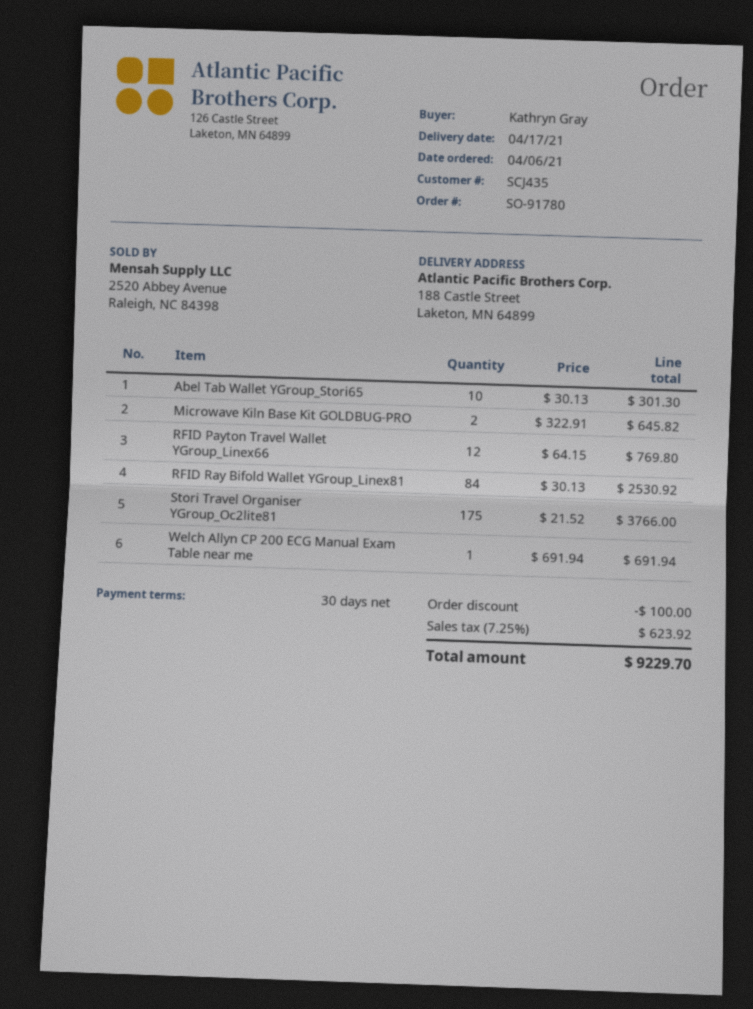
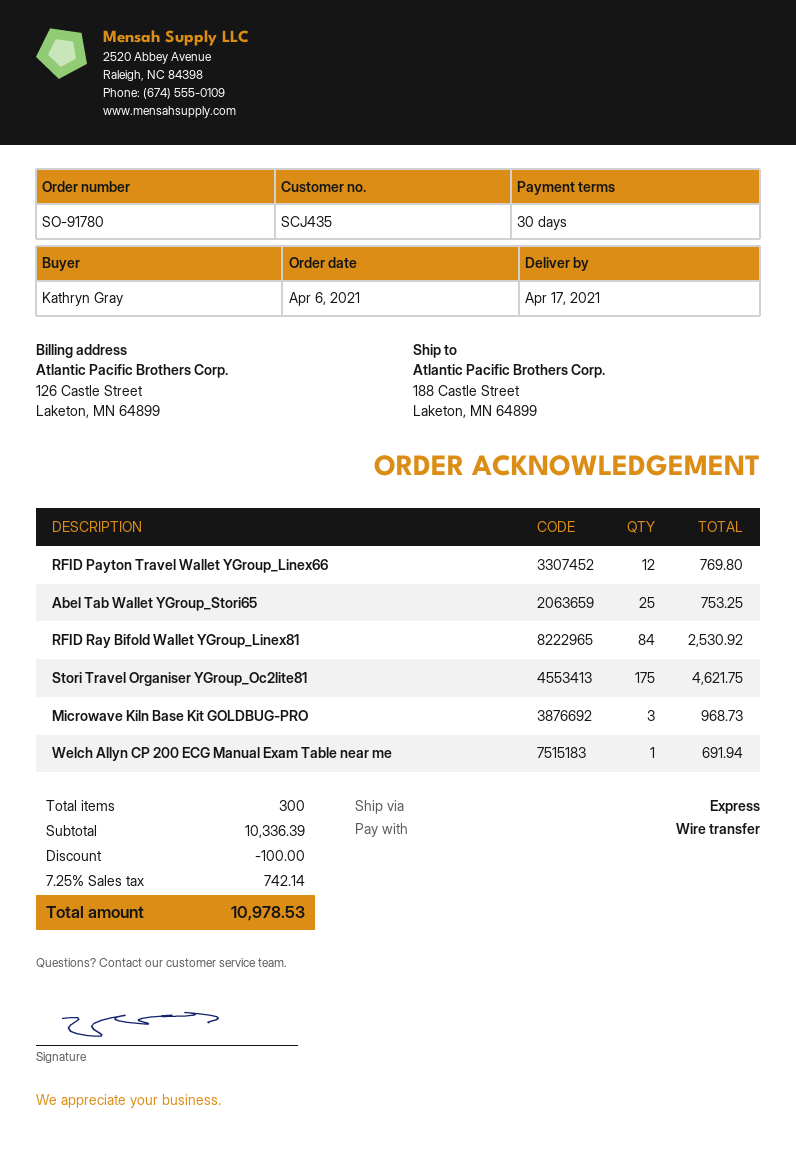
Abel Tab Wallet YGroup_Stori65: 10 for 301.30 -> 25 for 753.25
Microwave Kiln Base Kit GOLDBUG-PRO: 2 for 645.82 -> 3 for 968.73
Stori Travel Organiser YGroup_Oc2lite81: 175 for 3766.00 -> 175 for 4621.75
tax: 7.25% = 623.92 -> 7.25% = 742.14
total: 9229.70 -> 10978.53

